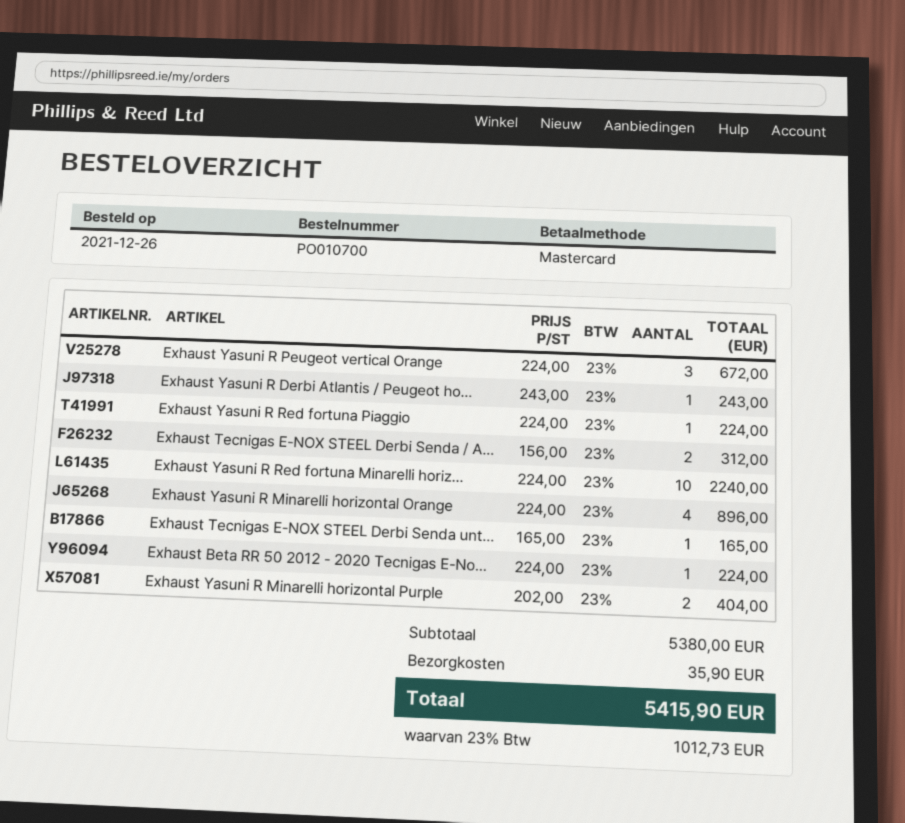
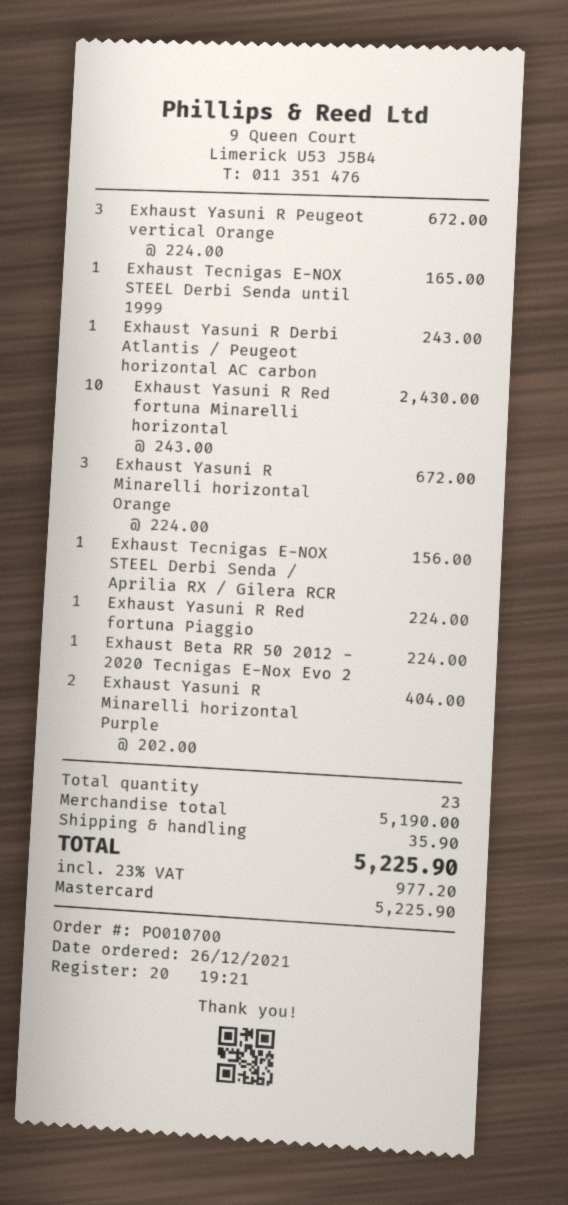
Exhaust Tecnigas E-NOX STEEL Derbi Senda / A...: 2 x 156.00 = 312.00 -> 1 x 156.00 = 156.00
Exhaust Yasuni R Red fortuna Minarelli horiz...: 10 x 224.00 = 2240.00 -> 10 x 243.00 = 2430.00
Exhaust Yasuni R Minarelli horizontal Orange: 4 x 224.00 = 896.00 -> 3 x 224.00 = 672.00
subtotal: 5380.00 -> 5190.00
tax: 23% = 1012.73 -> 23% = 977.20
total: 5415.90 -> 5225.90

